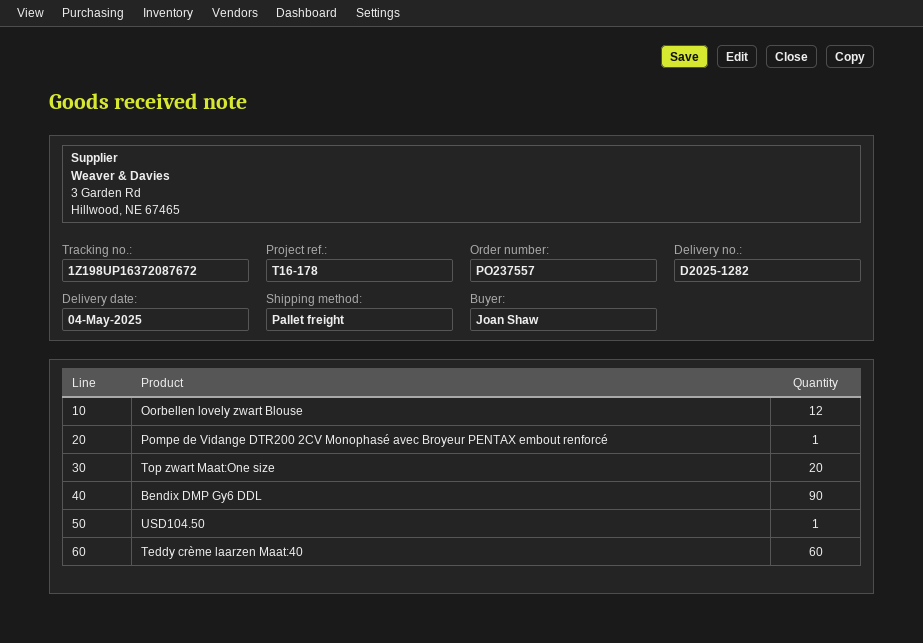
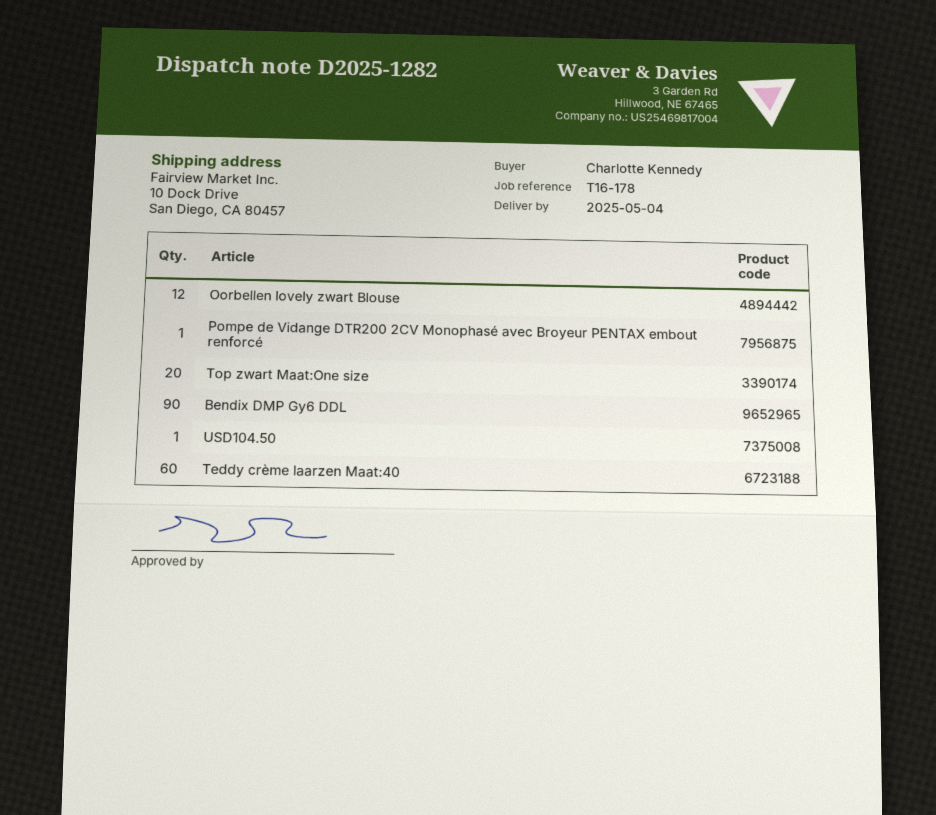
ordered by: Joan Shaw -> Charlotte Kennedy

